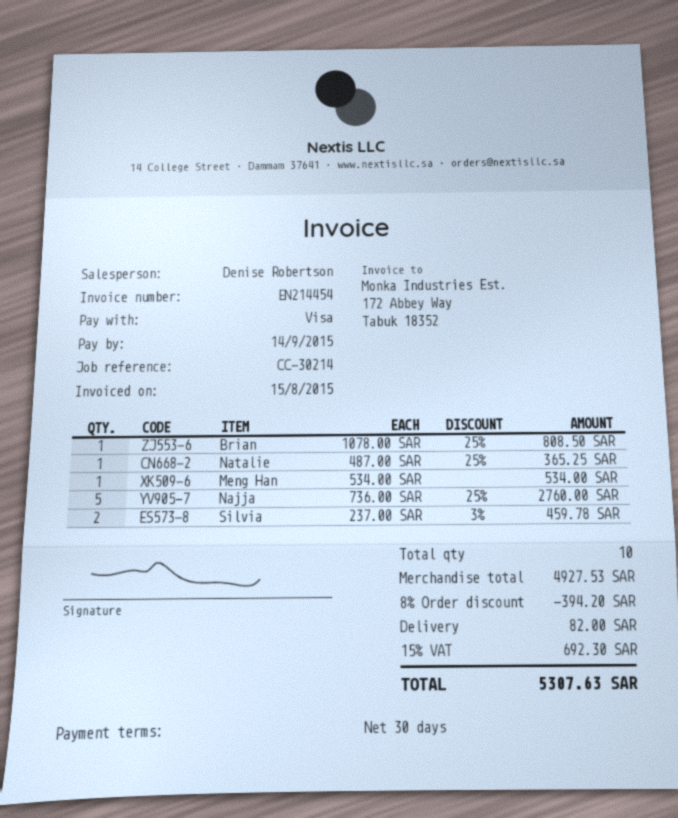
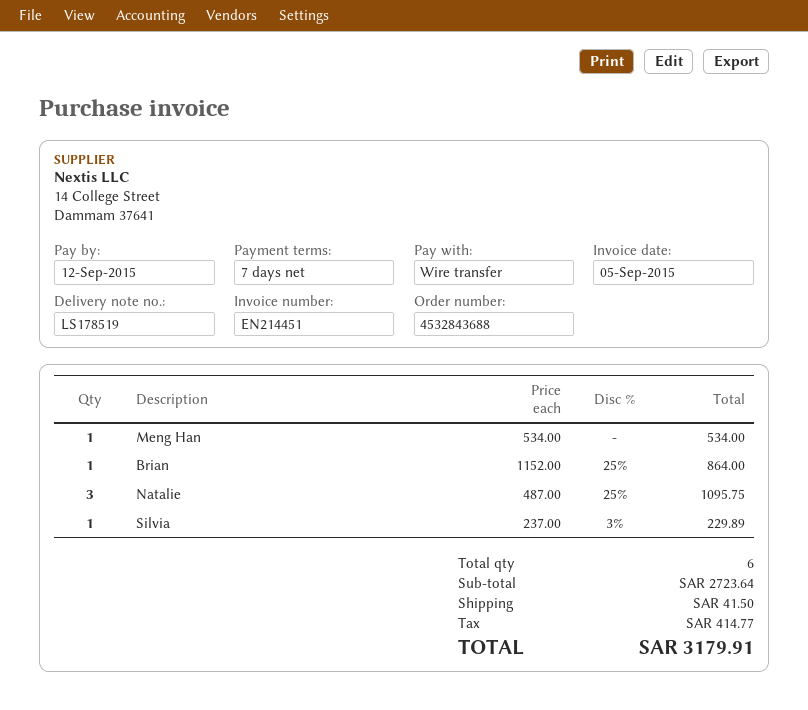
invoice number: EN214454 -> EN214451
invoice date: 2015-08-15 -> 2015-09-05
payment terms: 30 days -> 7 days
due date: 2015-09-14 -> 2015-09-12
payment method: Visa -> bank transfer
Brian: 1 x 1078.00 - 25% = 808.50 -> 1 x 1152.00 - 25% = 864.00
Natalie: 1 x 487.00 - 25% = 365.25 -> 3 x 487.00 - 25% = 1095.75
Najja: 5 x 736.00 - 25% = 2760.00 -> none
Silvia: 2 x 237.00 - 3% = 459.78 -> 1 x 237.00 - 3% = 229.89
total quantity: 10 -> 6
subtotal: 4927.53 -> 2723.64
discount: 8% = 394.20 -> none
shipping: 82.00 -> 41.50
tax: 692.30 -> 414.77
total: 5307.63 -> 3179.91

